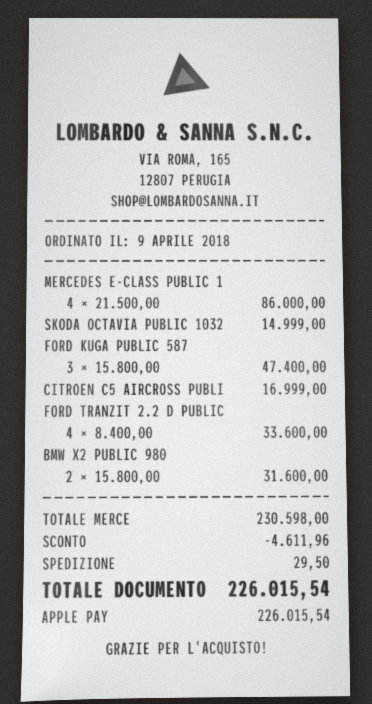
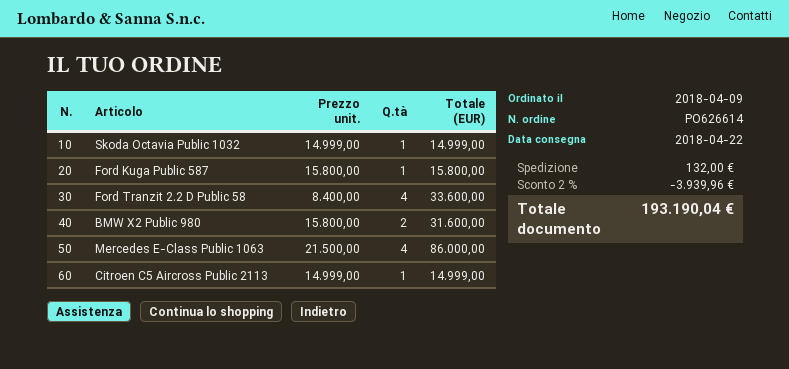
FORD KUGA PUBLIC 587: 3 x 15800.00 = 47400.00 -> 1 x 15800.00 = 15800.00
CITROEN C5 AIRCROSS PUBLI: 1 x 16999.00 = 16999.00 -> 1 x 14999.00 = 14999.00
discount: 4611.96 -> 3939.96
shipping: 29.50 -> 132.00
total: 226015.54 -> 193190.04

